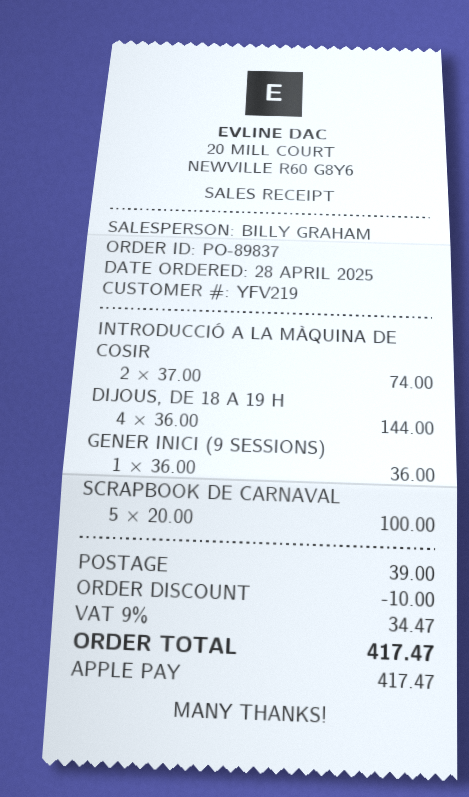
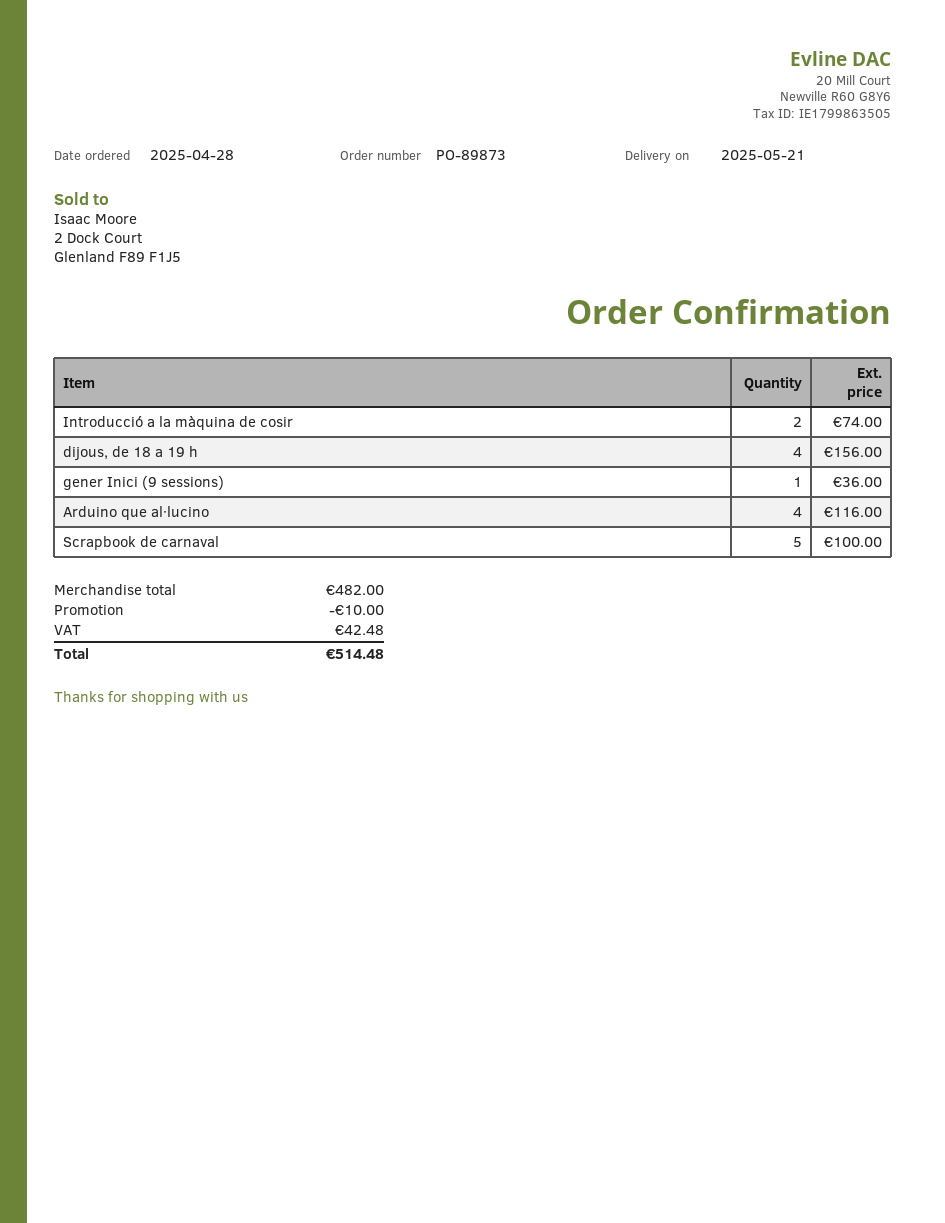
order number: PO-89837 -> PO-89873
DIJOUS, DE 18 A 19 H: 4 for 144.00 -> 4 for 156.00
Arduino que al·lucino: none -> 4 for 116.00
shipping: 39.00 -> none
tax: 34.47 -> 42.48
total: 417.47 -> 514.48

